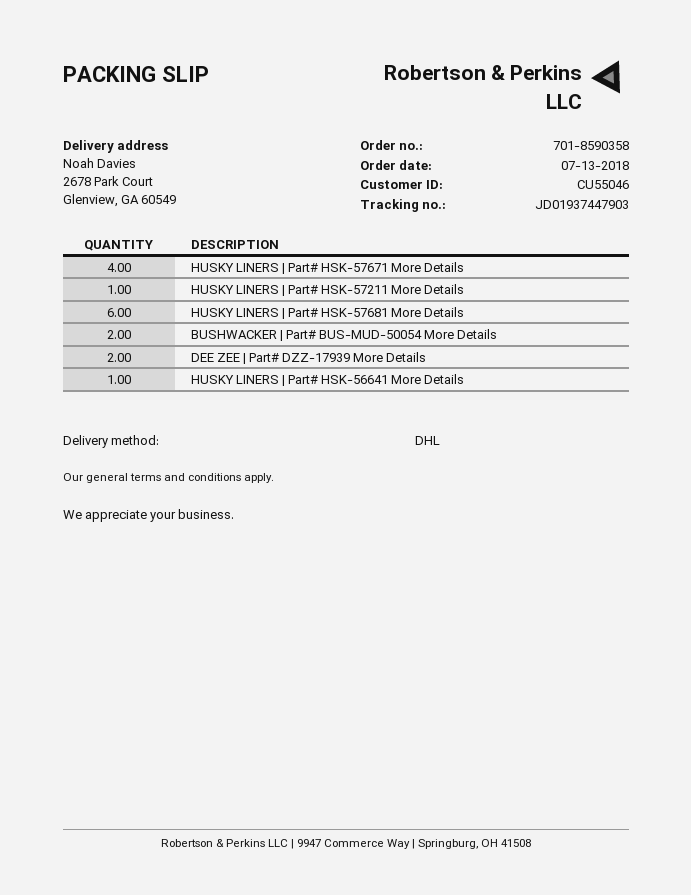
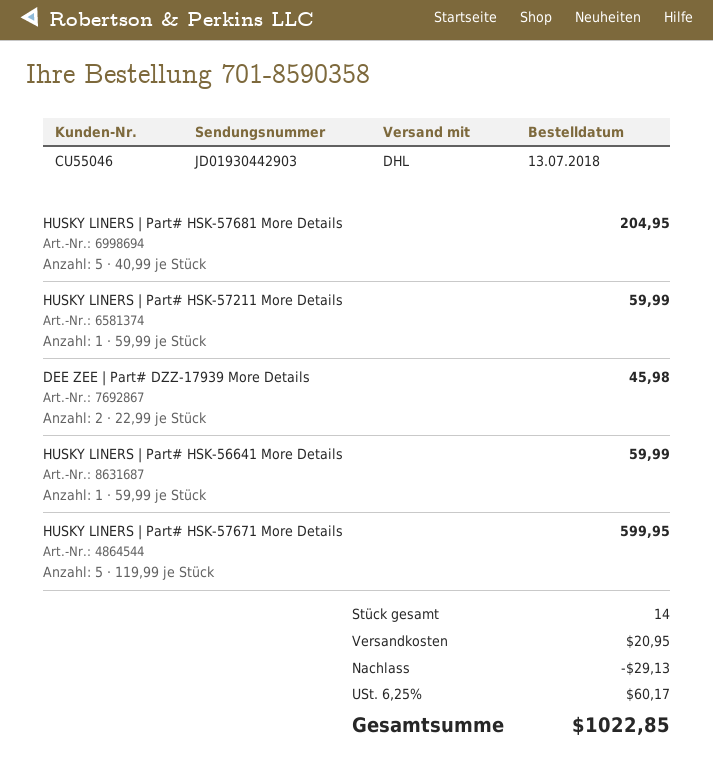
tracking number: JD01937447903 -> JD01930442903
HUSKY LINERS | Part# HSK-57671 More Details: 4 -> 5
HUSKY LINERS | Part# HSK-57681 More Details: 6 -> 5
BUSHWACKER | Part# BUS-MUD-50054 More Details: 2 -> none

